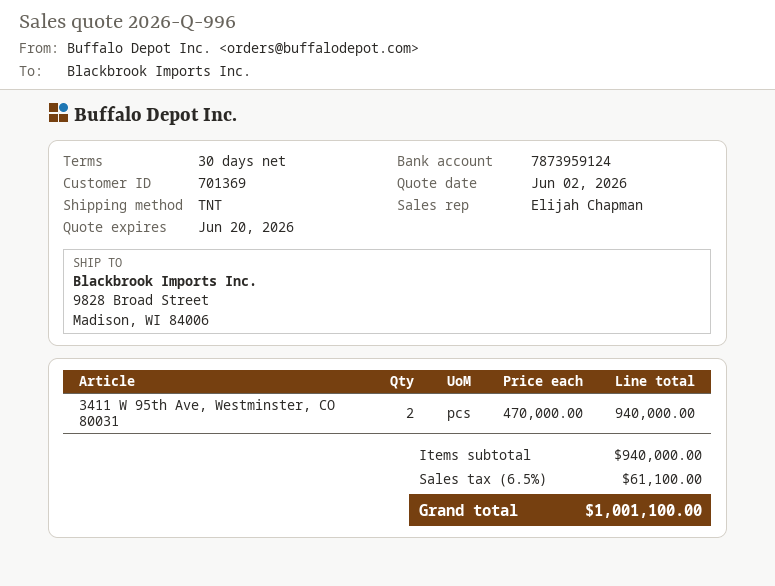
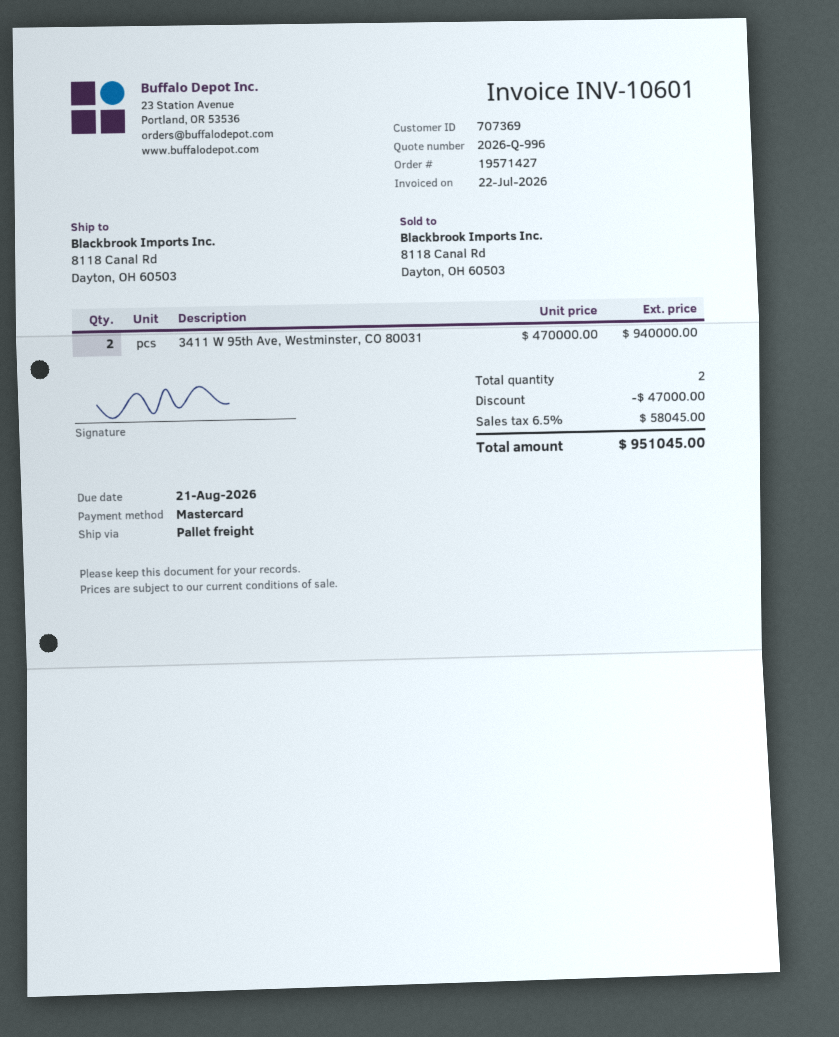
customer number: 701369 -> 707369
shipping method: TNT -> pallet freight
ship to: 9828 Broad Street, Madison, WI 84006 -> 8118 Canal Rd, Dayton, OH 60503
discount: none -> 47000.00
tax: 6.5% = 61100.00 -> 6.5% = 58045.00
total: 1001100.00 -> 951045.00

